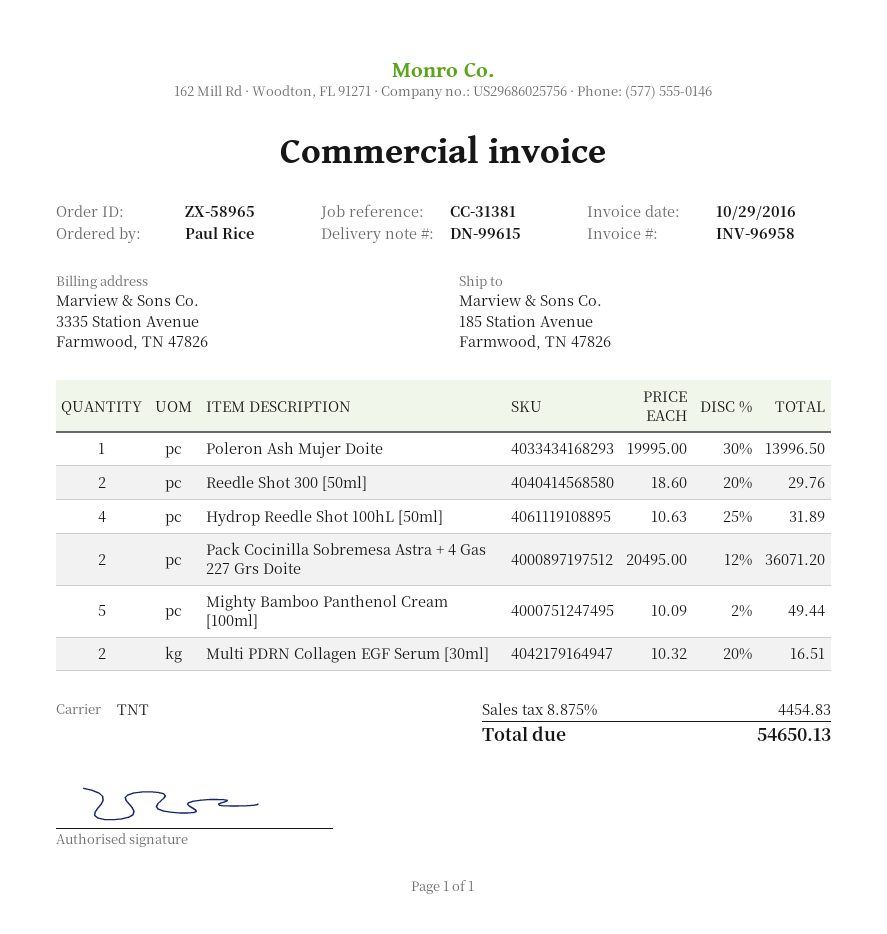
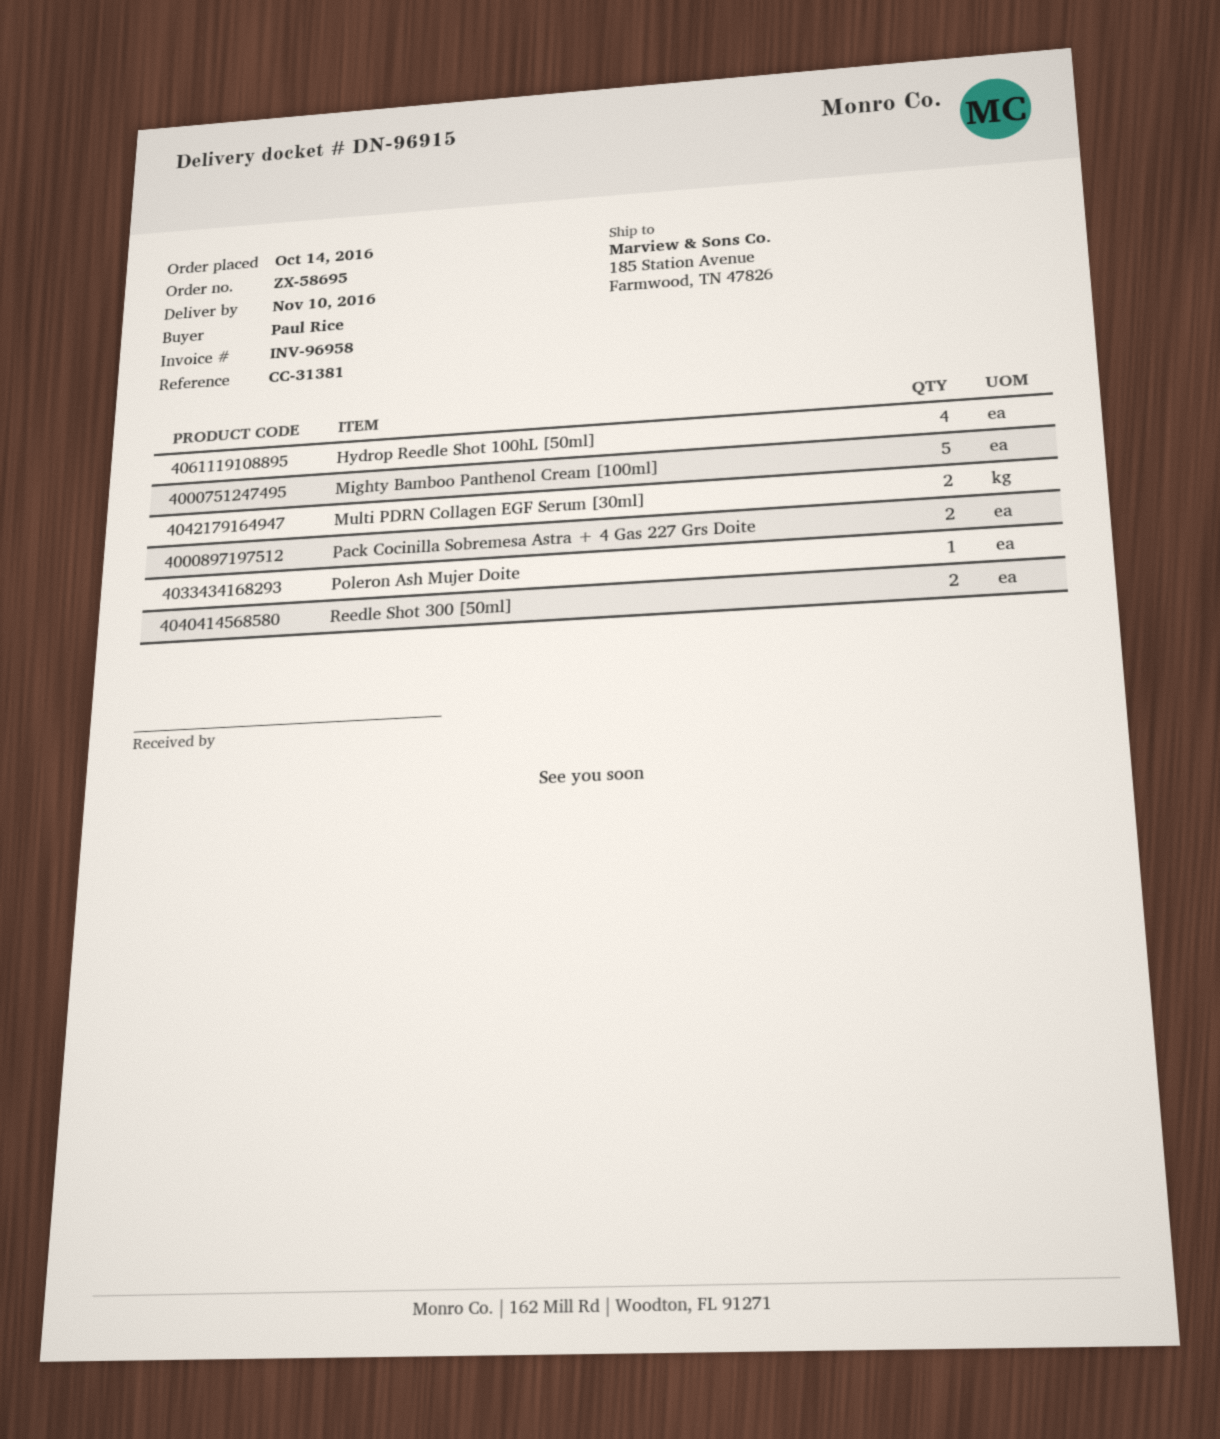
order number: ZX-58965 -> ZX-58695
delivery note number: DN-99615 -> DN-96915

